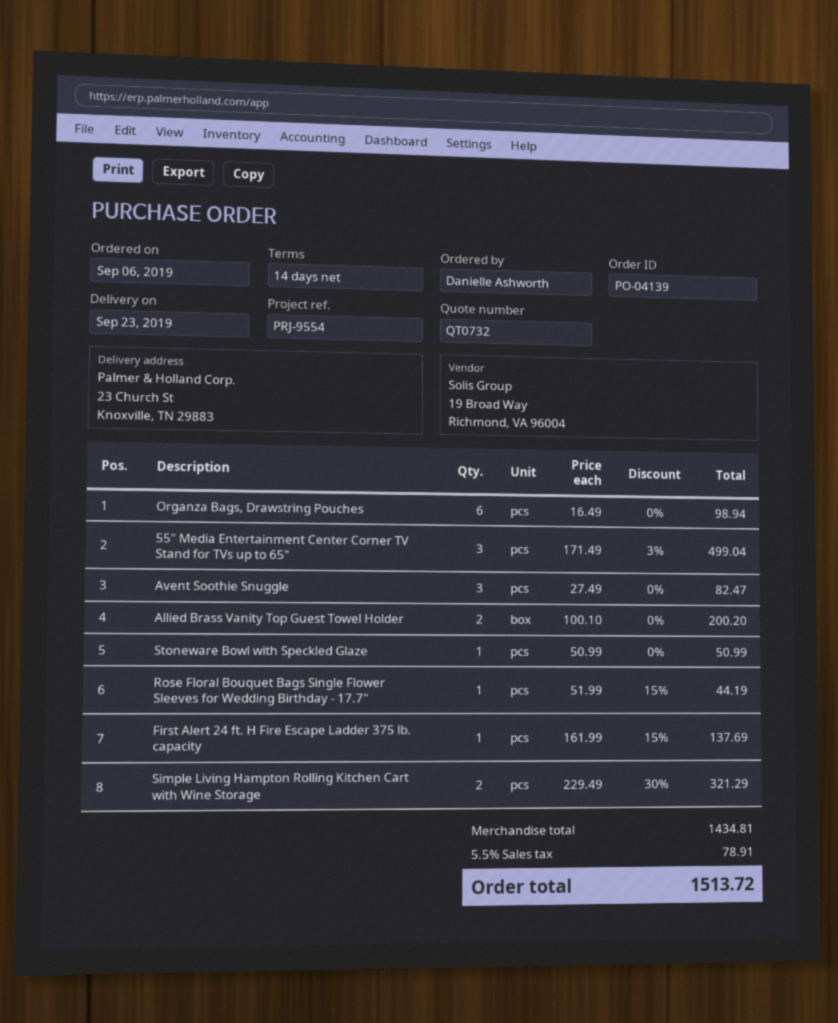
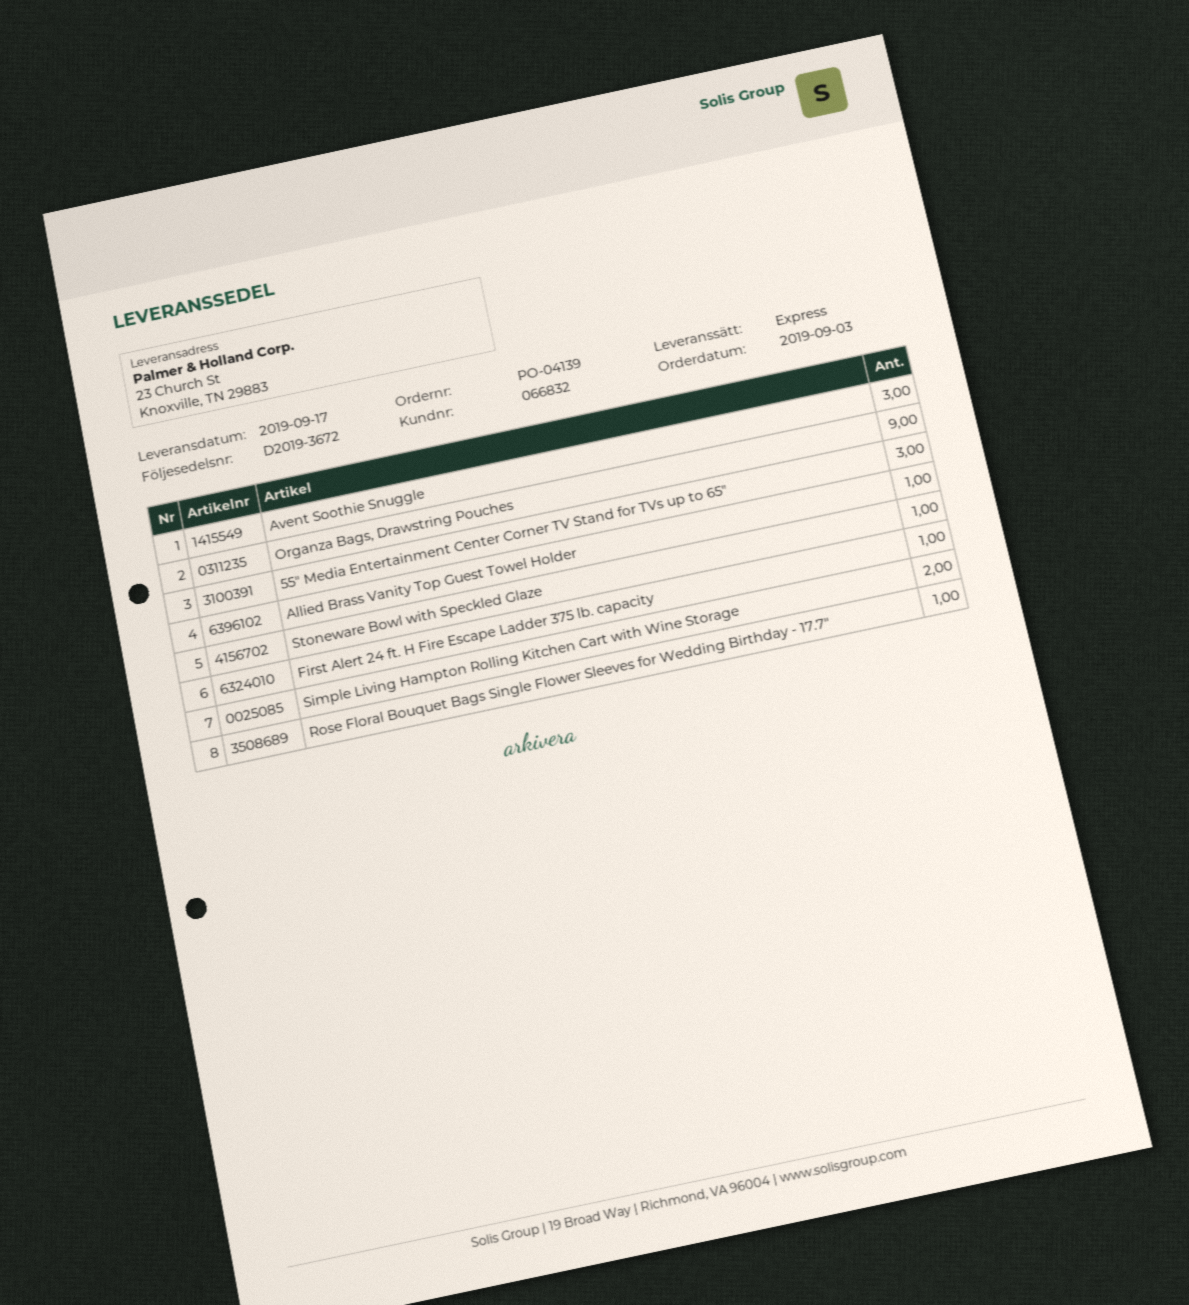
order date: 2019-09-06 -> 2019-09-03
delivery date: 2019-09-23 -> 2019-09-17
Organza Bags, Drawstring Pouches: 6 -> 9
Allied Brass Vanity Top Guest Towel Holder: 2 -> 1

